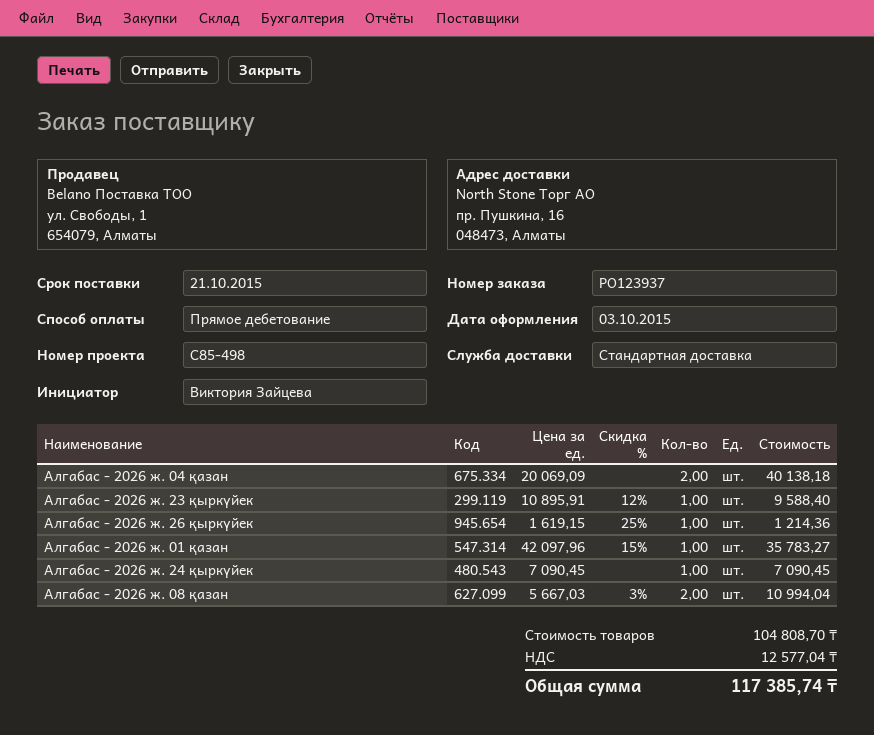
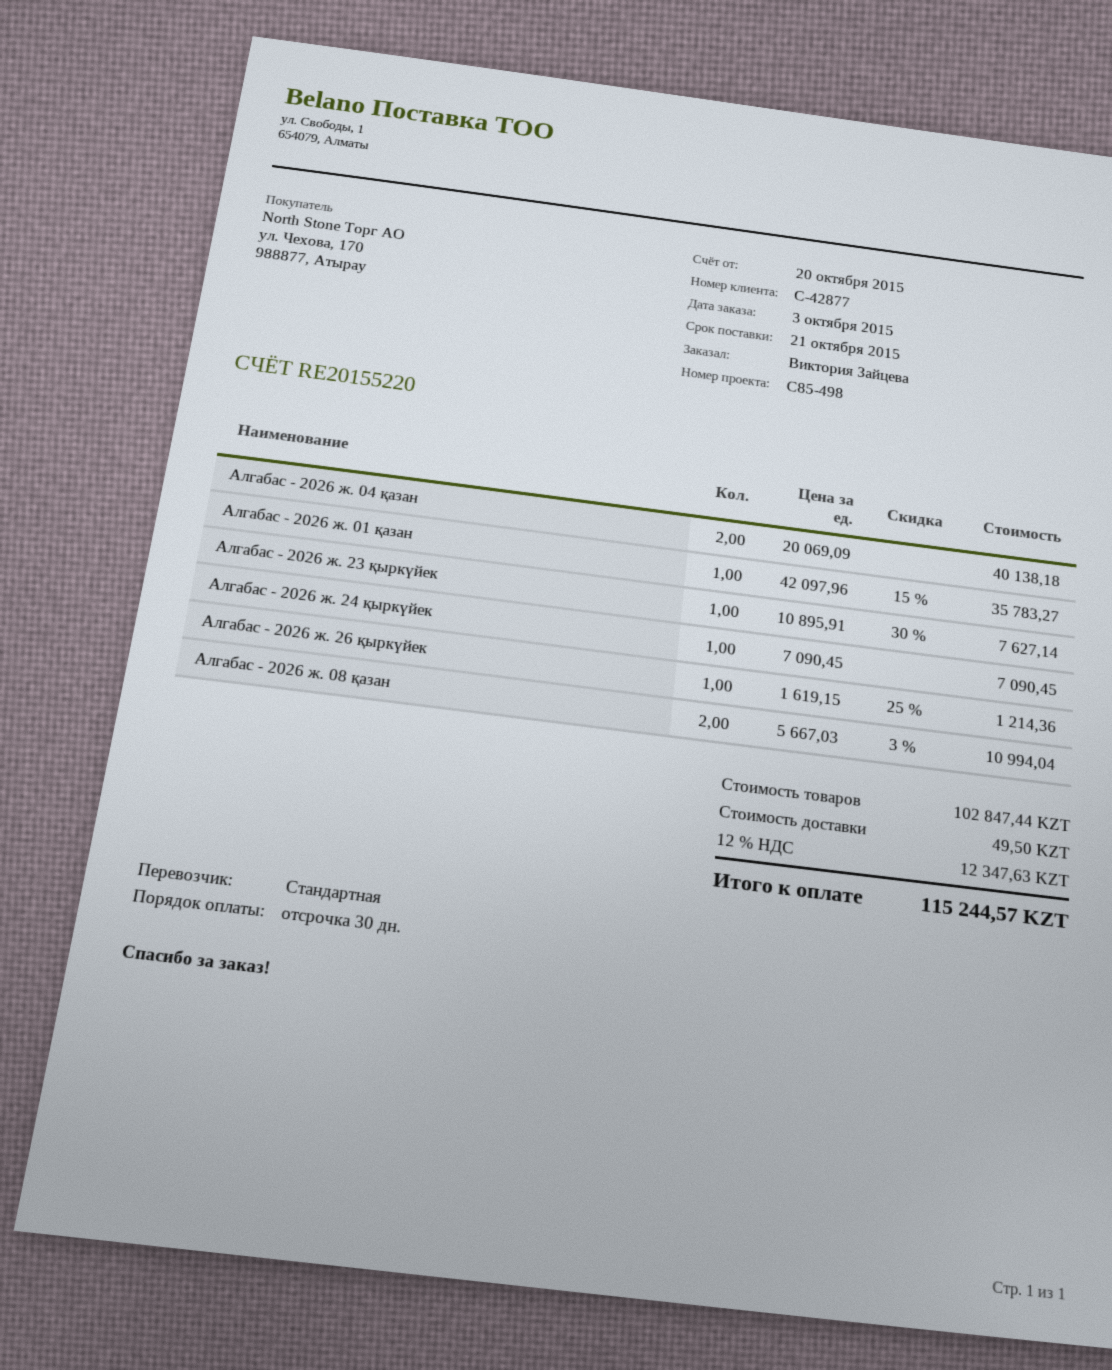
Алгабас - 2026 ж. 23 қыркүйек: 1 x 10895.91 - 12% = 9588.40 -> 1 x 10895.91 - 30% = 7627.14
subtotal: 104808.70 -> 102847.44
shipping: none -> 49.50
tax: 12577.04 -> 12347.63
total: 117385.74 -> 115244.57

